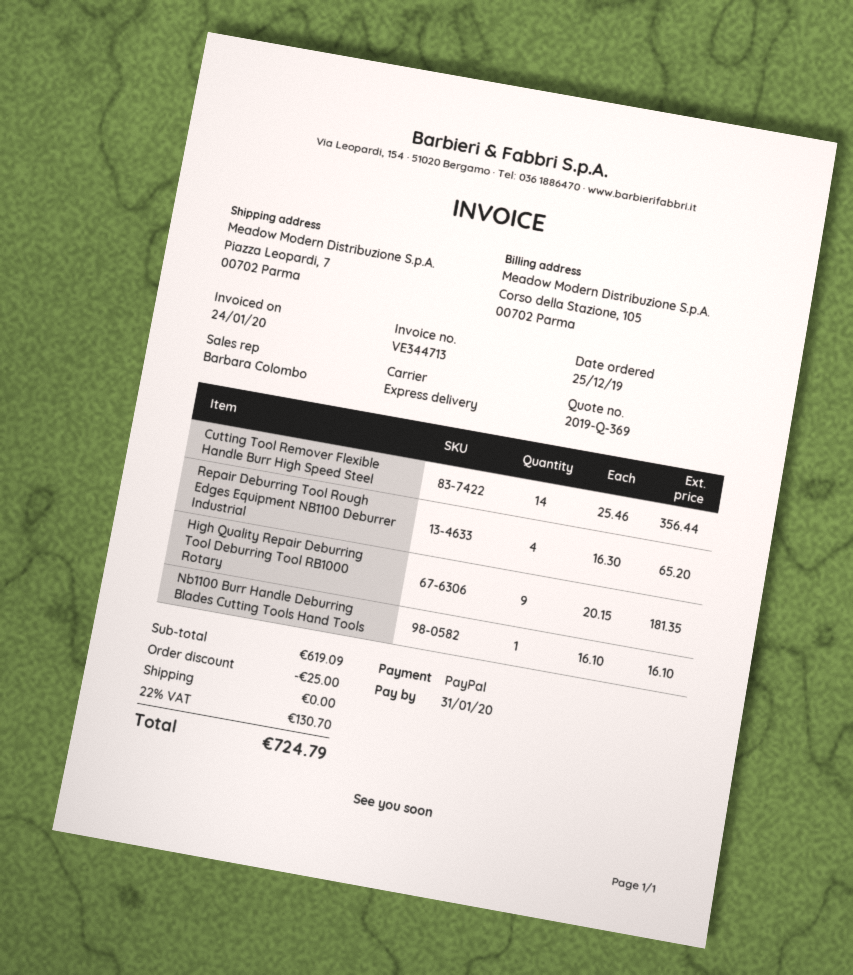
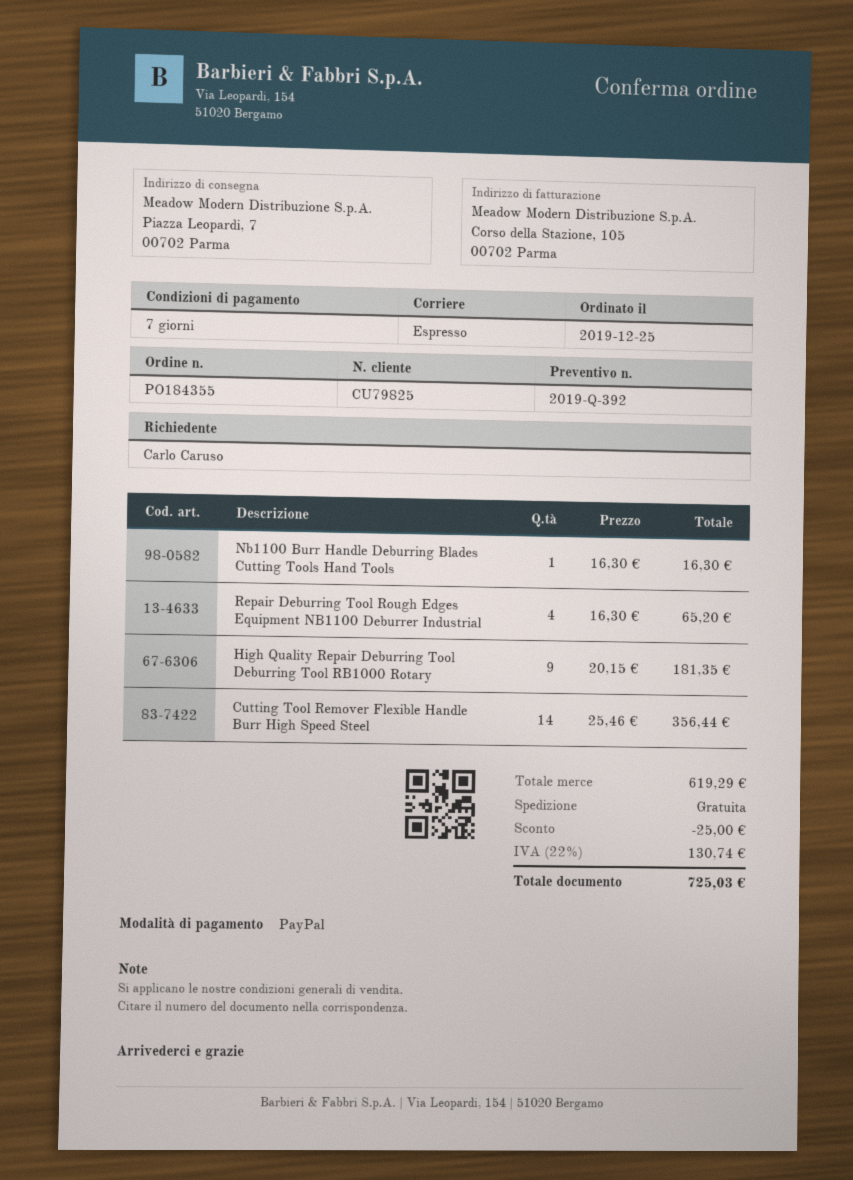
quote number: 2019-Q-369 -> 2019-Q-392
Nb1100 Burr Handle Deburring Blades Cutting Tools Hand Tools: 1 x 16.10 = 16.10 -> 1 x 16.30 = 16.30
subtotal: 619.09 -> 619.29
tax: 22% = 130.70 -> 22% = 130.74
total: 724.79 -> 725.03

